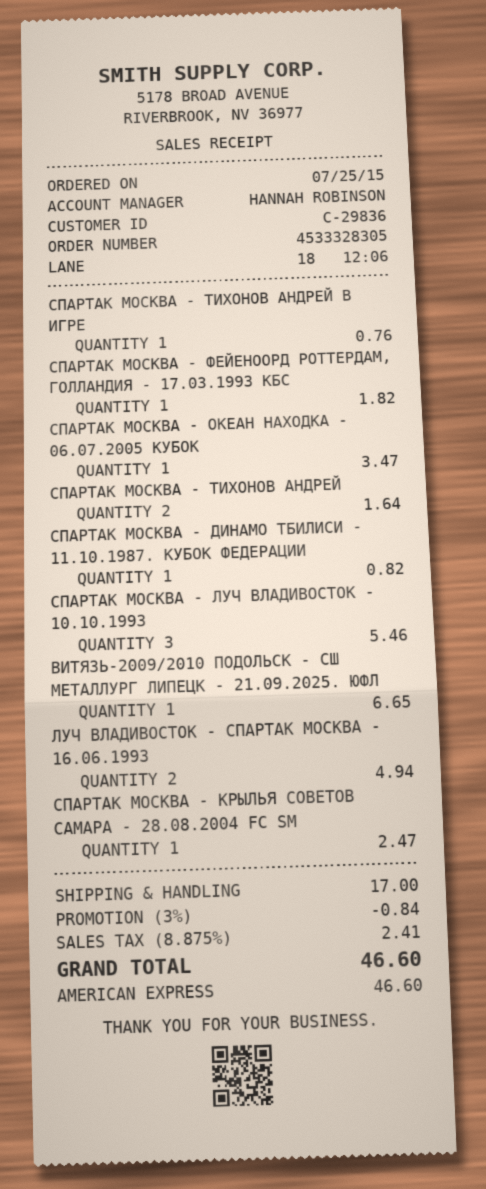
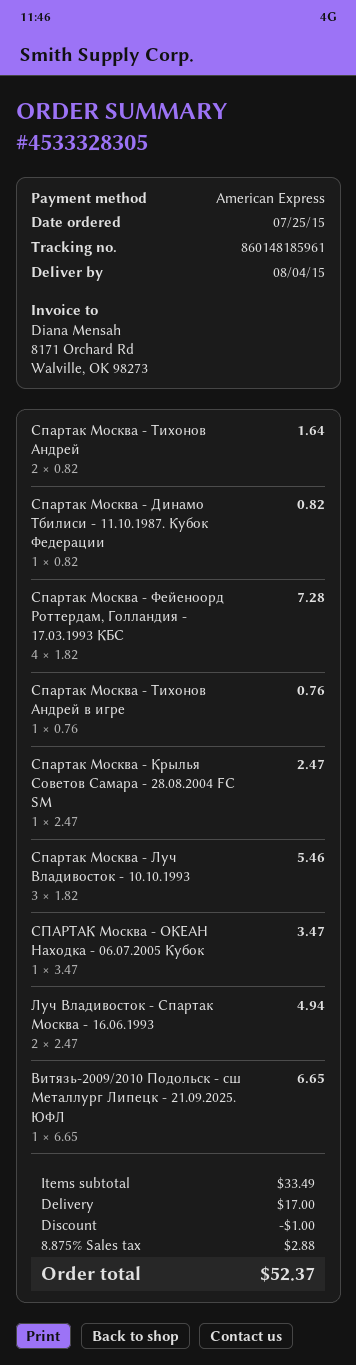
СПАРТАК МОСКВА - ФЕЙЕНООРД РОТТЕРДАМ, ГОЛЛАНДИЯ - 17.03.1993 КБС: 1 for 1.82 -> 4 for 7.28
discount: 0.84 -> 1.00
tax: 8.875% = 2.41 -> 8.875% = 2.88
total: 46.60 -> 52.37

